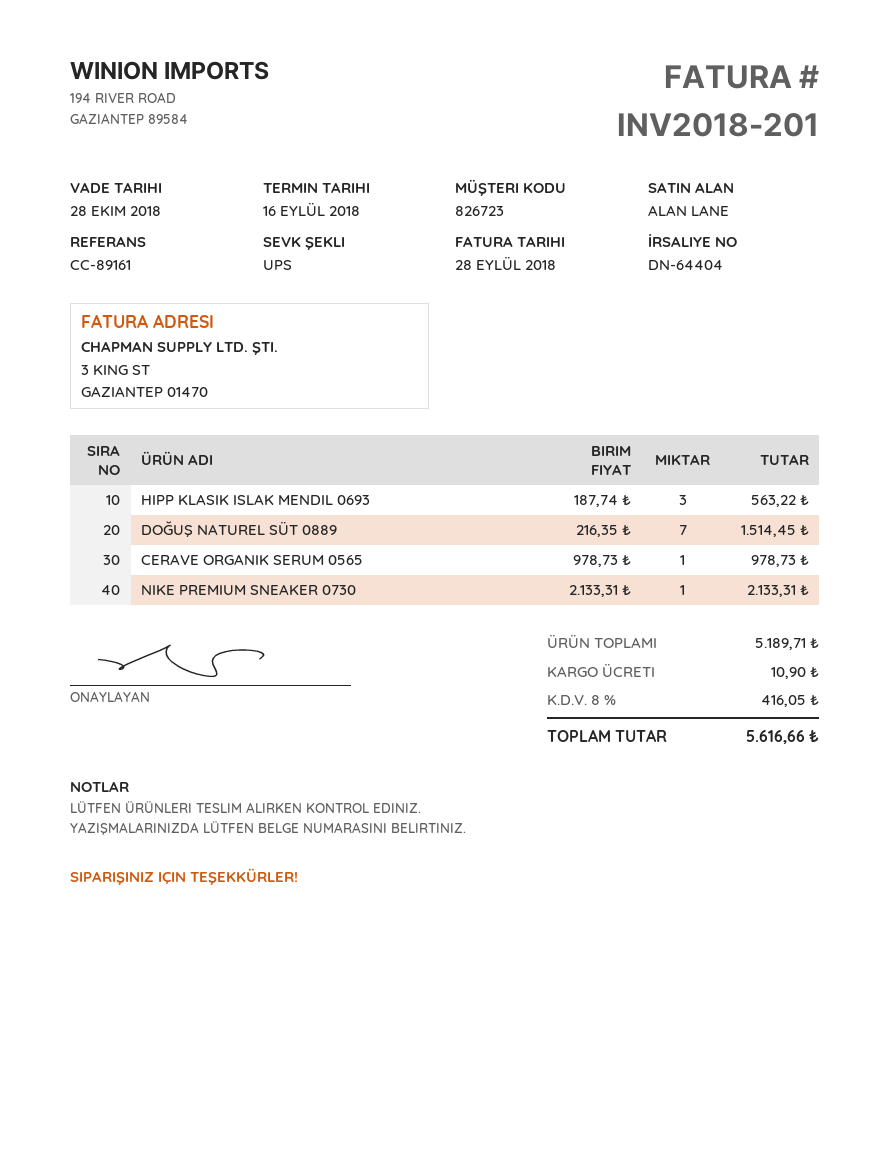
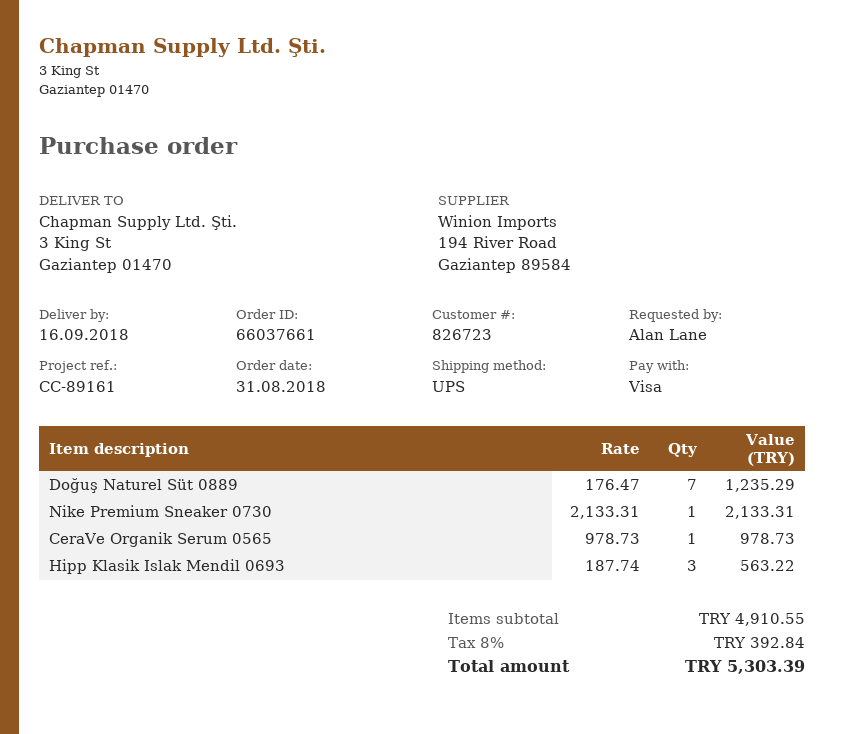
DOĞUŞ NATUREL SÜT 0889: 7 x 216.35 = 1514.45 -> 7 x 176.47 = 1235.29
subtotal: 5189.71 -> 4910.55
shipping: 10.90 -> none
tax: 8% = 416.05 -> 8% = 392.84
total: 5616.66 -> 5303.39

